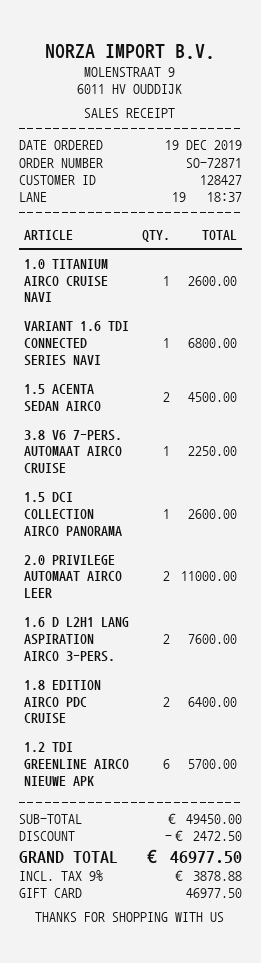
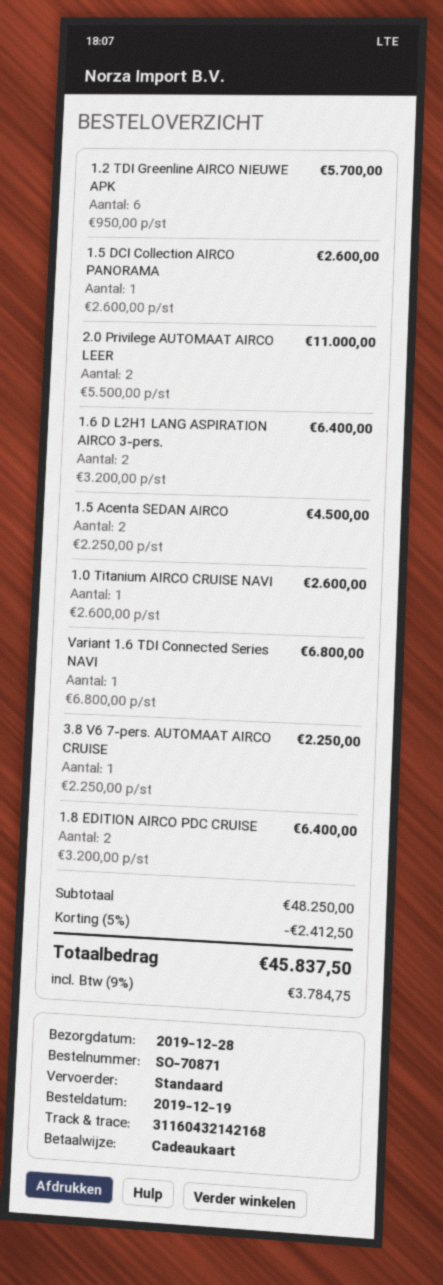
order number: SO-72871 -> SO-70871
1.6 D L2H1 LANG ASPIRATION AIRCO 3-PERS.: 2 for 7600.00 -> 2 for 6400.00
subtotal: 49450.00 -> 48250.00
discount: 2472.50 -> 2412.50
tax: 9% = 3878.88 -> 9% = 3784.75
total: 46977.50 -> 45837.50

